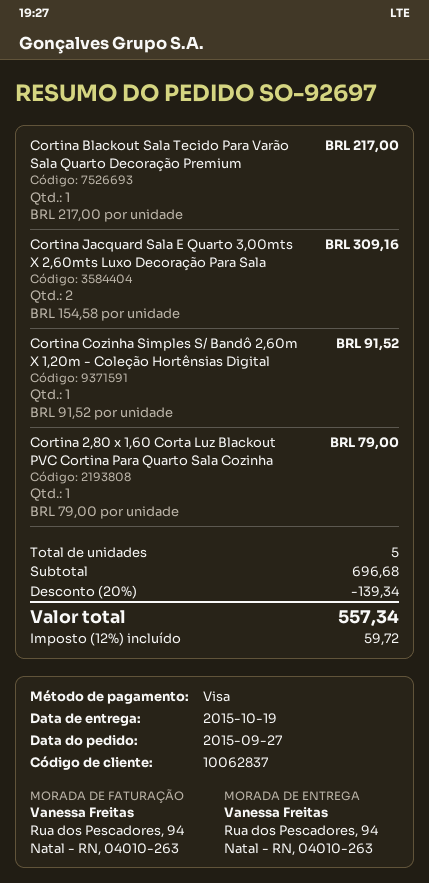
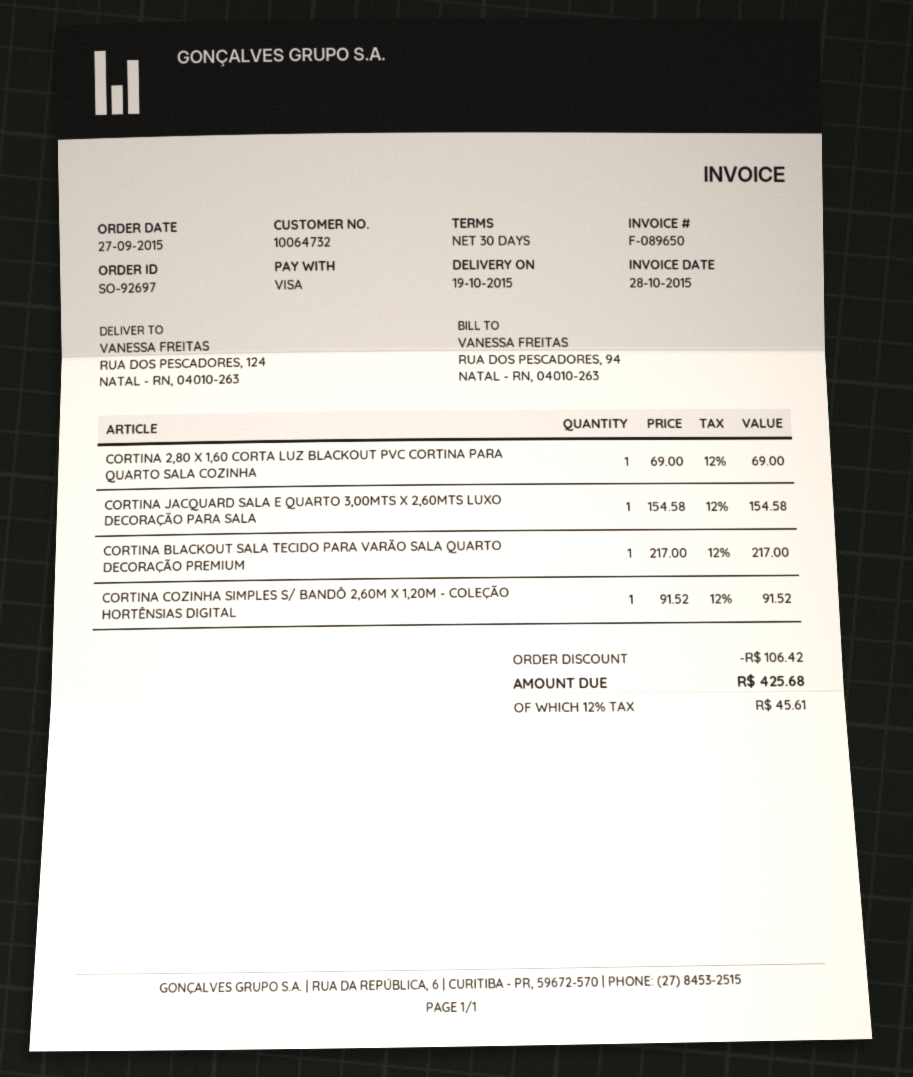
customer number: 10062837 -> 10064732
ship to: Rua dos Pescadores, 94, Natal - RN, 04010-263 -> RUA DOS PESCADORES, 124, NATAL - RN, 04010-263
Cortina Jacquard Sala E Quarto 3,00mts X 2,60mts Luxo Decoração Para Sala: 2 x 154.58 = 309.16 -> 1 x 154.58 = 154.58
Cortina 2,80 x 1,60 Corta Luz Blackout PVC Cortina Para Quarto Sala Cozinha: 1 x 79.00 = 79.00 -> 1 x 69.00 = 69.00
discount: 139.34 -> 106.42
tax: 12% = 59.72 -> 12% = 45.61
total: 557.34 -> 425.68

